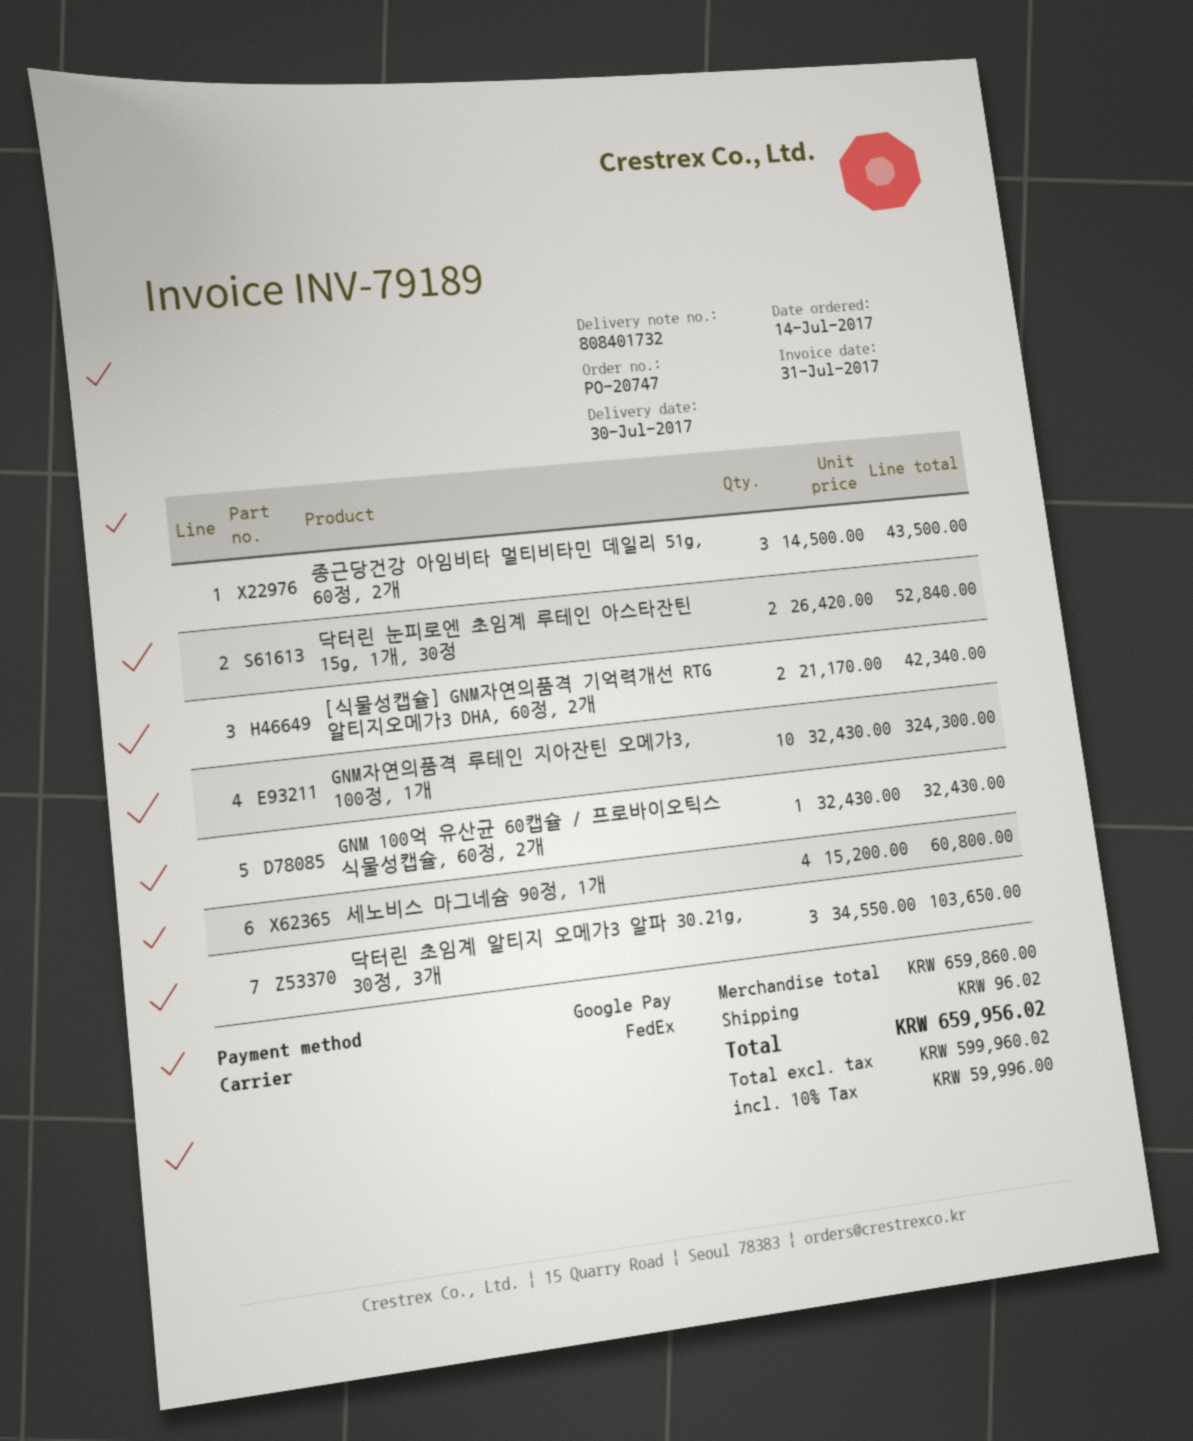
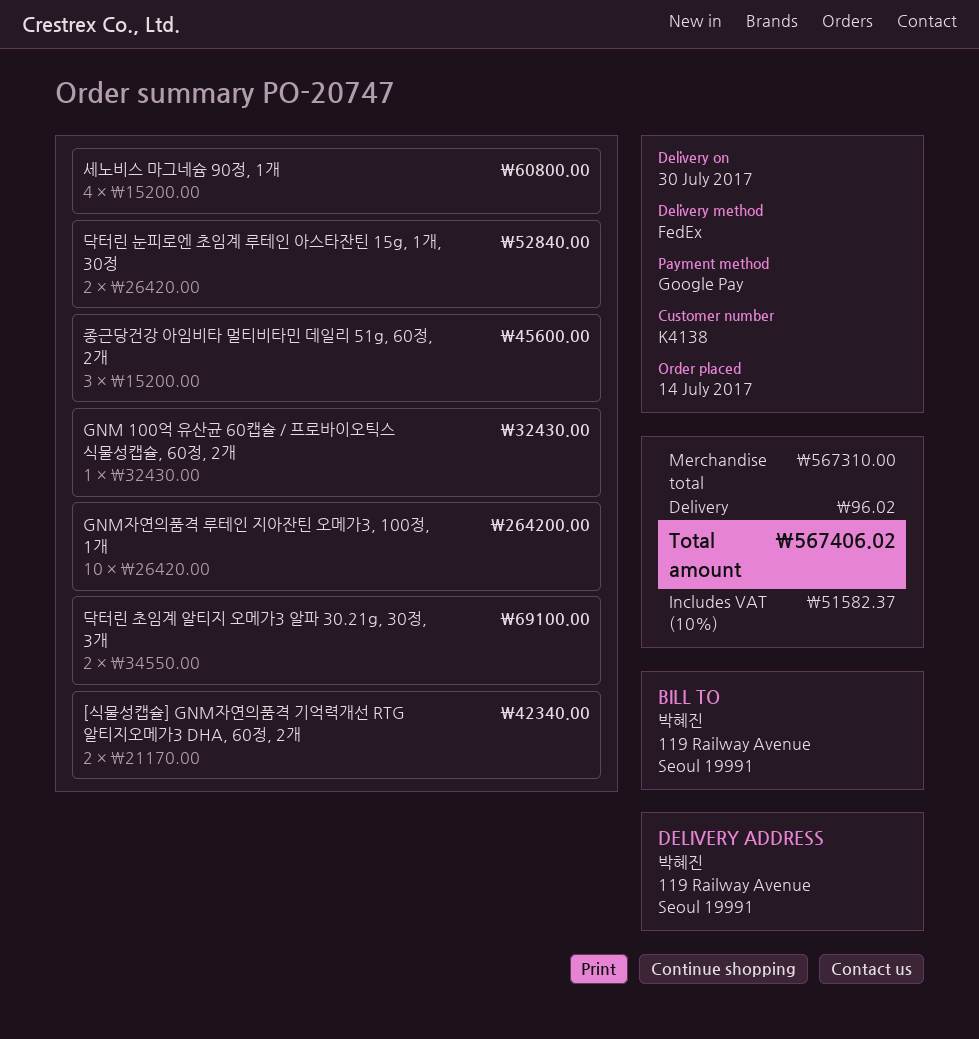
종근당건강 아임비타 멀티비타민 데일리 51g, 60정, 2개: 3 x 14500.00 = 43500.00 -> 3 x 15200.00 = 45600.00
GNM자연의품격 루테인 지아잔틴 오메가3, 100정, 1개: 10 x 32430.00 = 324300.00 -> 10 x 26420.00 = 264200.00
닥터린 초임계 알티지 오메가3 알파 30.21g, 30정, 3개: 3 x 34550.00 = 103650.00 -> 2 x 34550.00 = 69100.00
subtotal: 659860.00 -> 567310.00
tax: 10% = 59996.00 -> 10% = 51582.37
total: 659956.02 -> 567406.02

